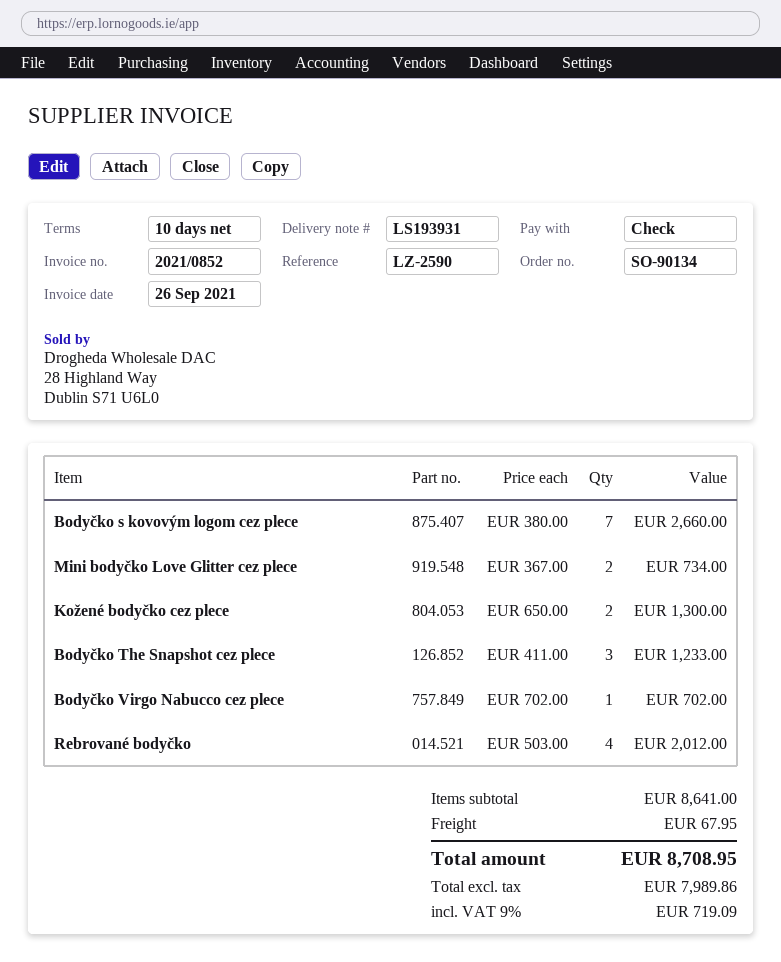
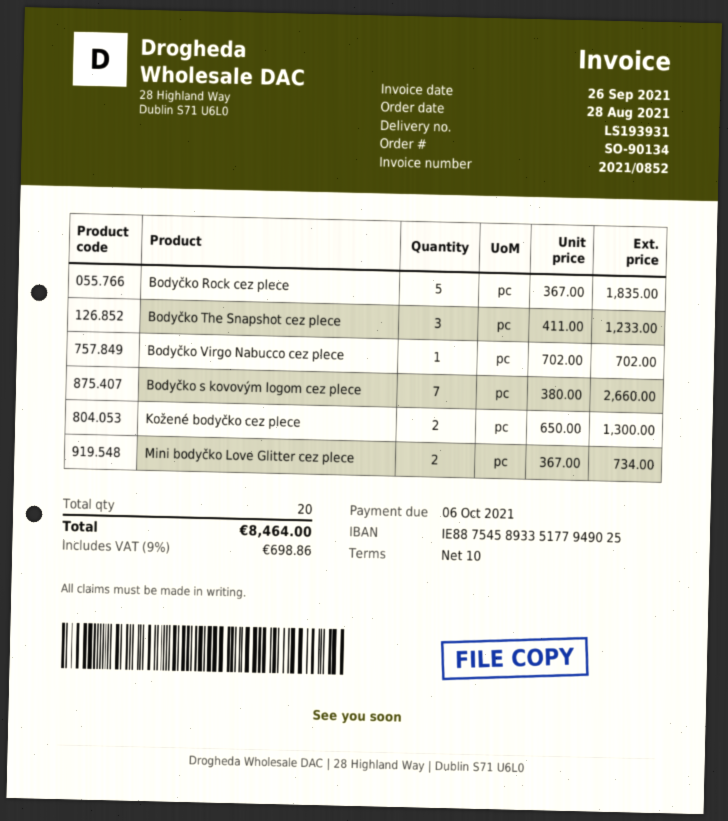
Rebrované bodyčko: 4 x 503.00 = 2012.00 -> none
Bodyčko Rock cez plece: none -> 5 x 367.00 = 1835.00
shipping: 67.95 -> none
tax: 9% = 719.09 -> 9% = 698.86
total: 8708.95 -> 8464.00

